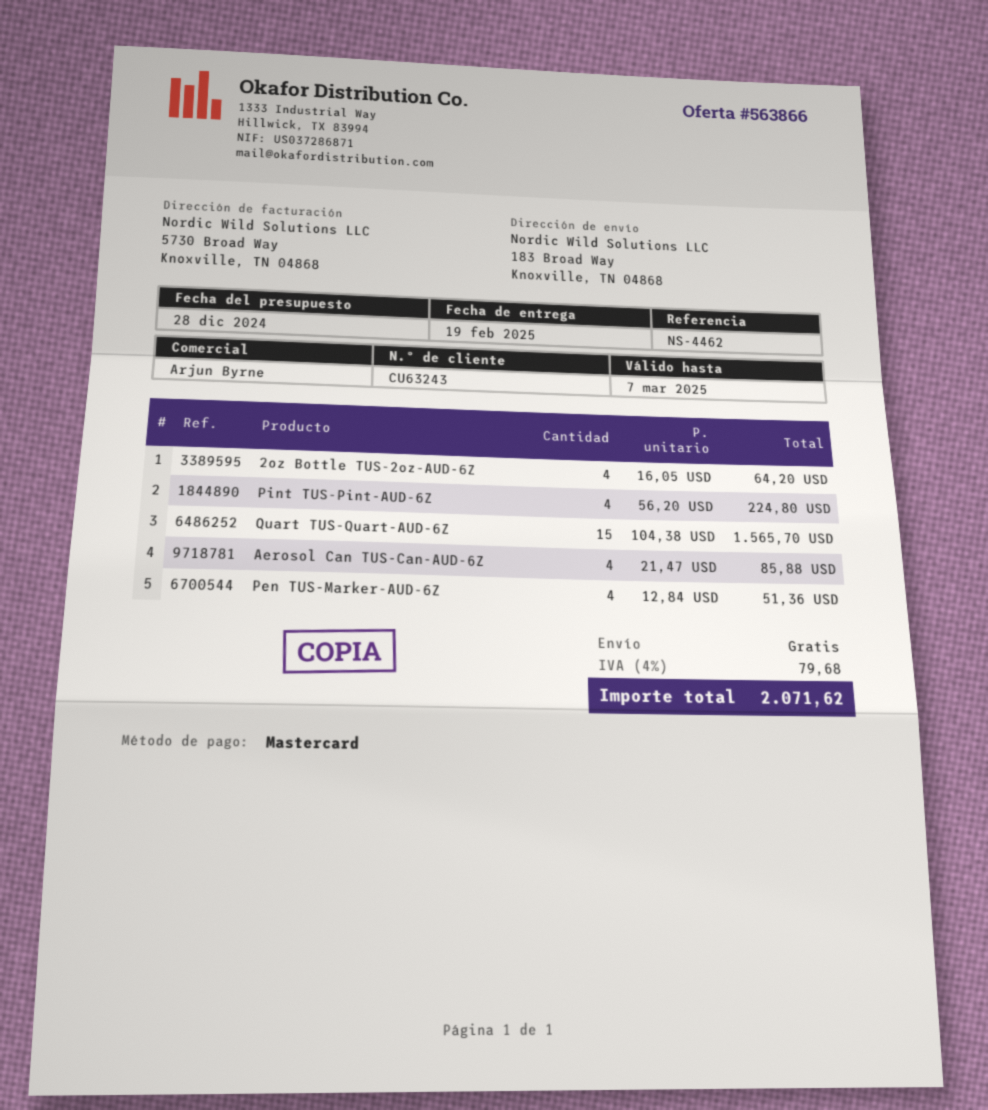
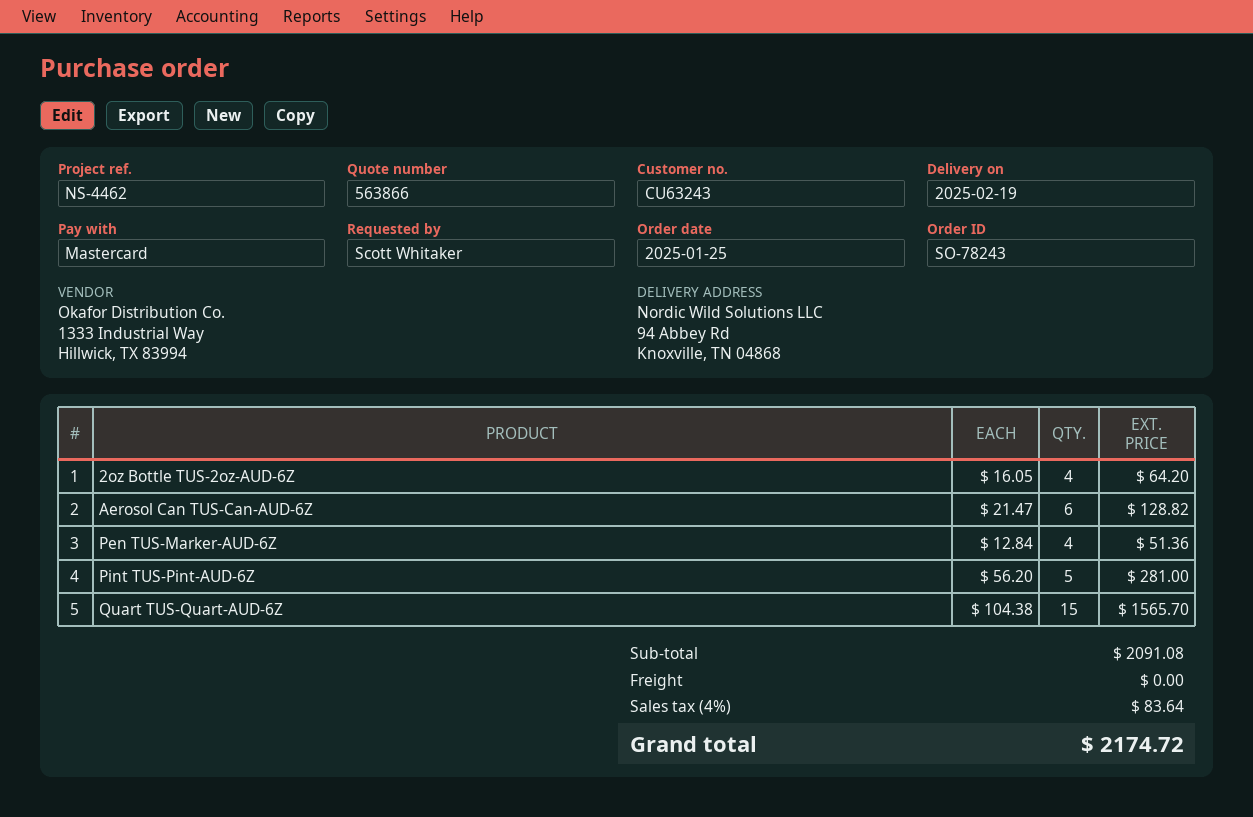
ship to: 183 Broad Way, Knoxville, TN 04868 -> 94 Abbey Rd, Knoxville, TN 04868
Pint TUS-Pint-AUD-6Z: 4 x 56.20 = 224.80 -> 5 x 56.20 = 281.00
Aerosol Can TUS-Can-AUD-6Z: 4 x 21.47 = 85.88 -> 6 x 21.47 = 128.82
tax: 4% = 79.68 -> 4% = 83.64
total: 2071.62 -> 2174.72

